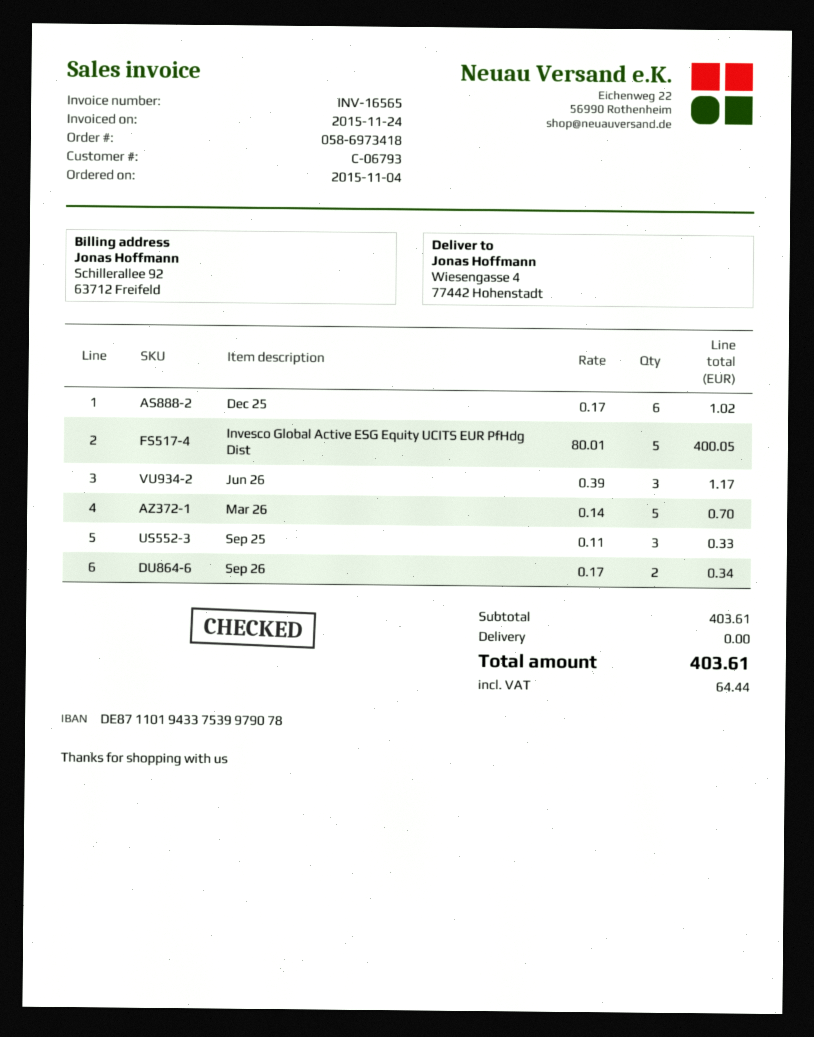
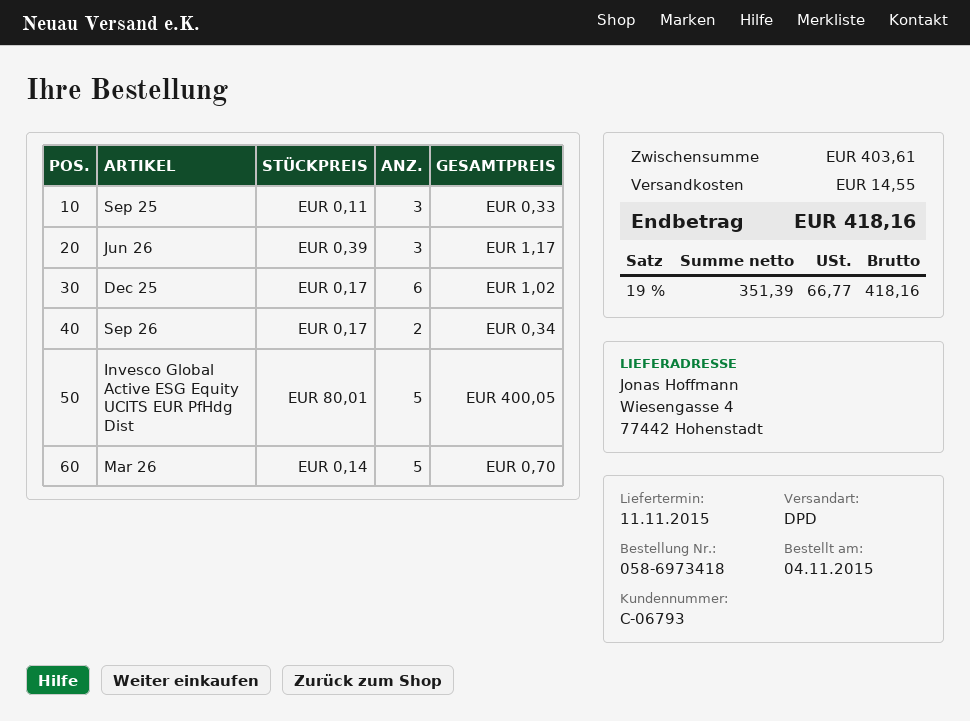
shipping: 0.00 -> 14.55
tax: 64.44 -> 66.77
total: 403.61 -> 418.16

